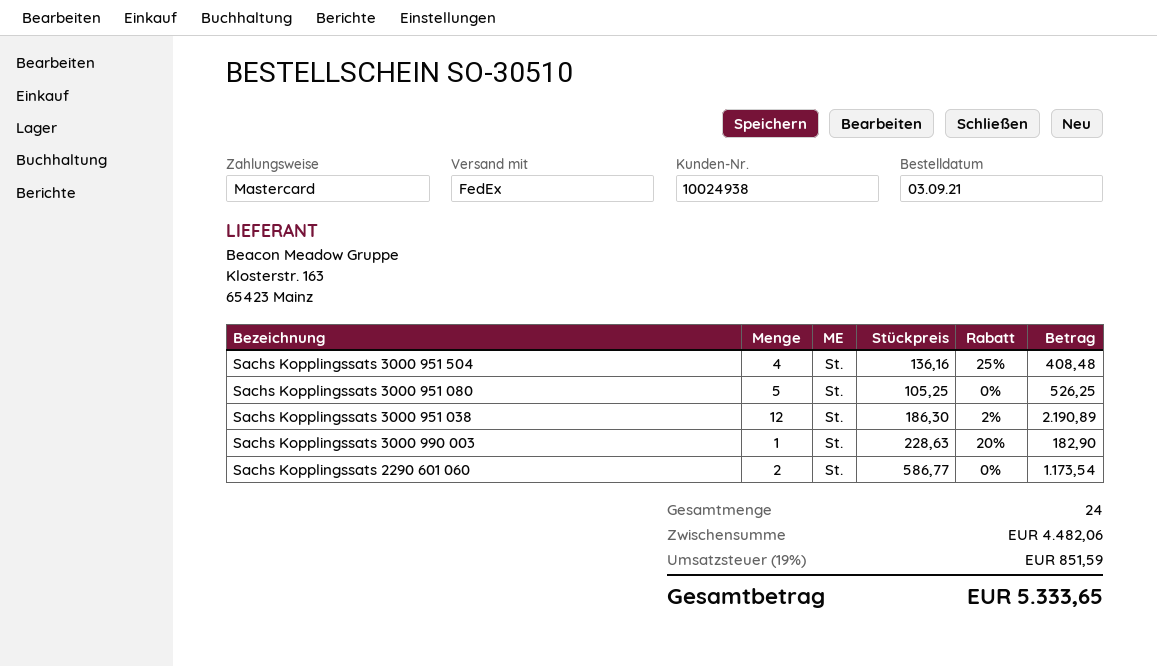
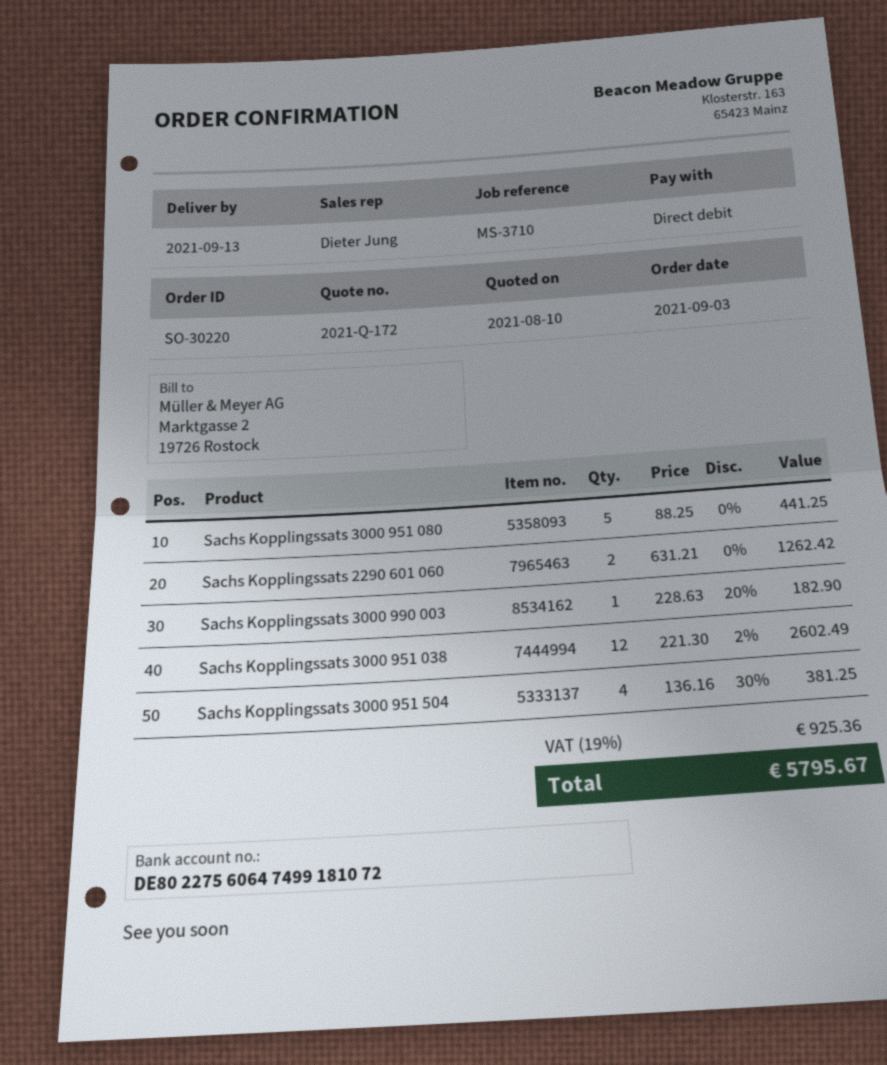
order number: SO-30510 -> SO-30220
payment method: Mastercard -> direct debit
Sachs Kopplingssats 3000 951 504: 4 x 136.16 - 25% = 408.48 -> 4 x 136.16 - 30% = 381.25
Sachs Kopplingssats 3000 951 080: 5 x 105.25 = 526.25 -> 5 x 88.25 = 441.25
Sachs Kopplingssats 3000 951 038: 12 x 186.30 - 2% = 2190.89 -> 12 x 221.30 - 2% = 2602.49
Sachs Kopplingssats 2290 601 060: 2 x 586.77 = 1173.54 -> 2 x 631.21 = 1262.42
tax: 19% = 851.59 -> 19% = 925.36
total: 5333.65 -> 5795.67

